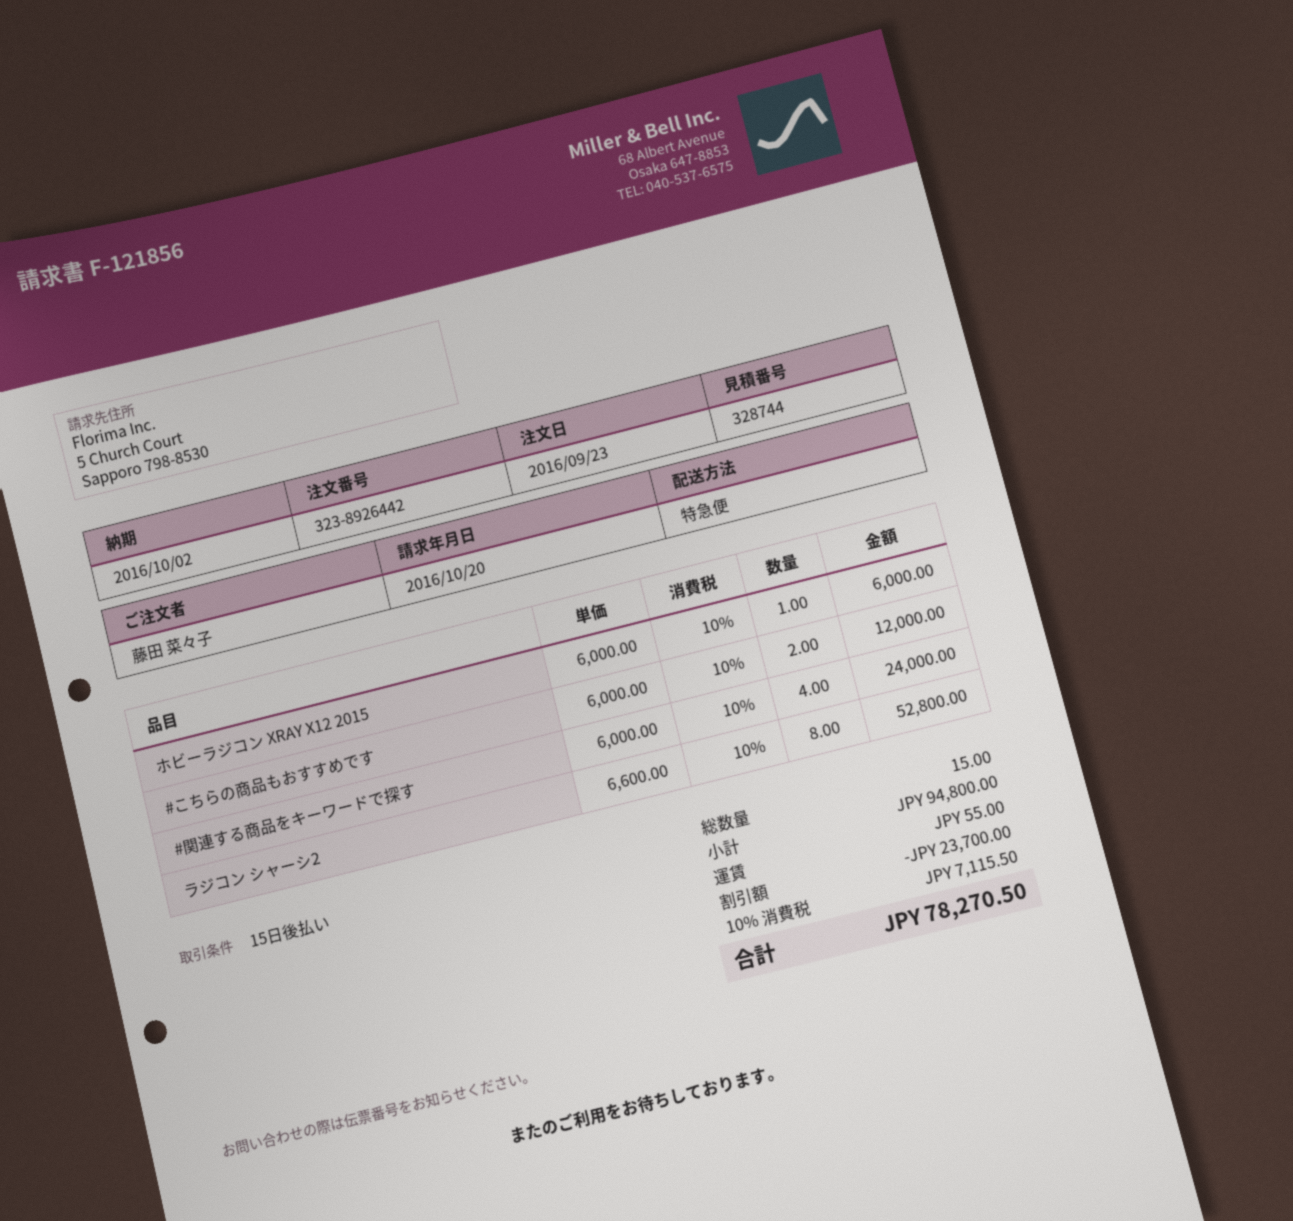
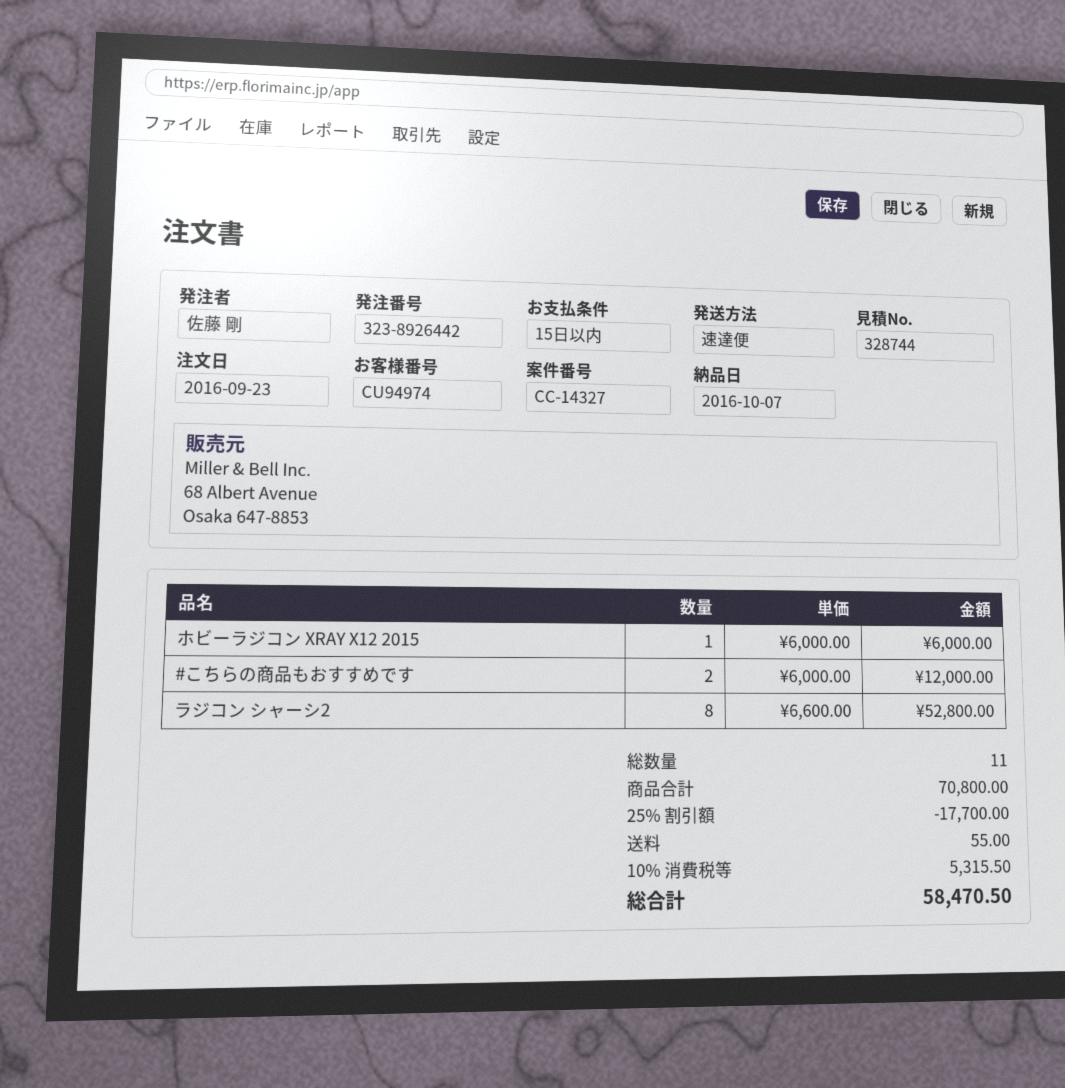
delivery date: 2016-10-02 -> 2016-10-07
ordered by: 藤田 菜々子 -> 佐藤 剛
#関連する商品をキーワードで探す: 4 x 6000.00 = 24000.00 -> none
total quantity: 15 -> 11
subtotal: 94800.00 -> 70800.00
discount: 23700.00 -> 17700.00
tax: 10% = 7115.50 -> 10% = 5315.50
total: 78270.50 -> 58470.50

